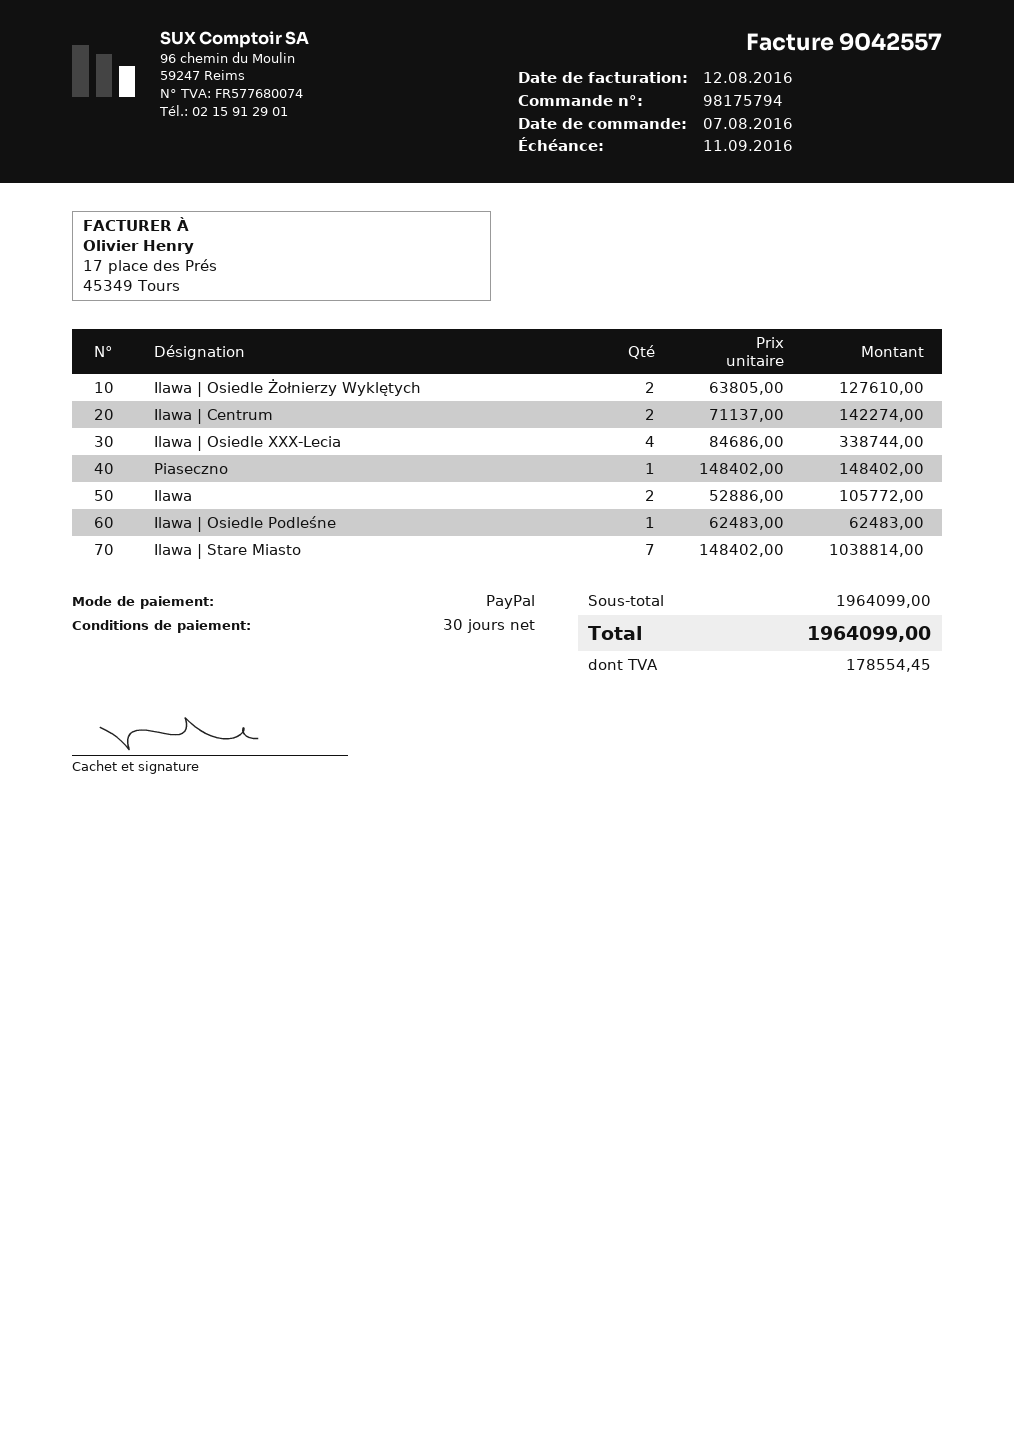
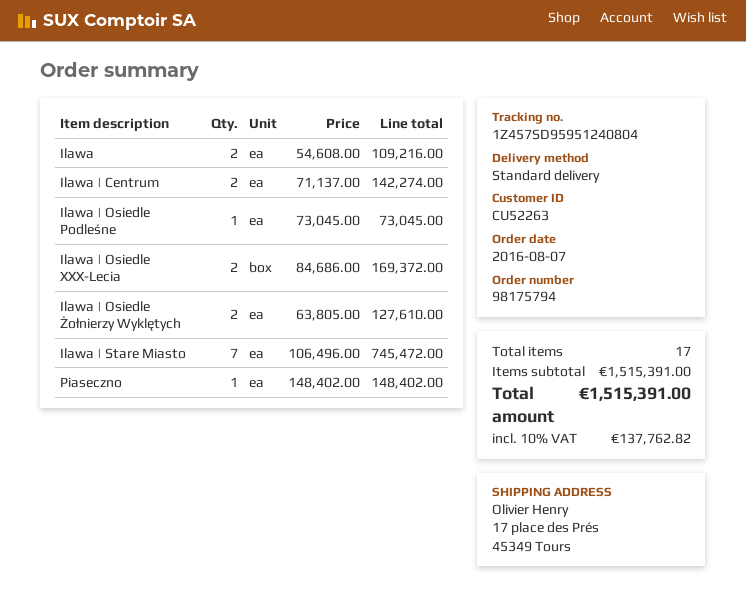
Ilawa | Osiedle XXX-Lecia: 4 x 84686.00 = 338744.00 -> 2 x 84686.00 = 169372.00
Ilawa: 2 x 52886.00 = 105772.00 -> 2 x 54608.00 = 109216.00
Ilawa | Osiedle Podleśne: 1 x 62483.00 = 62483.00 -> 1 x 73045.00 = 73045.00
Ilawa | Stare Miasto: 7 x 148402.00 = 1038814.00 -> 7 x 106496.00 = 745472.00
subtotal: 1964099.00 -> 1515391.00
tax: 178554.45 -> 137762.82
total: 1964099.00 -> 1515391.00

